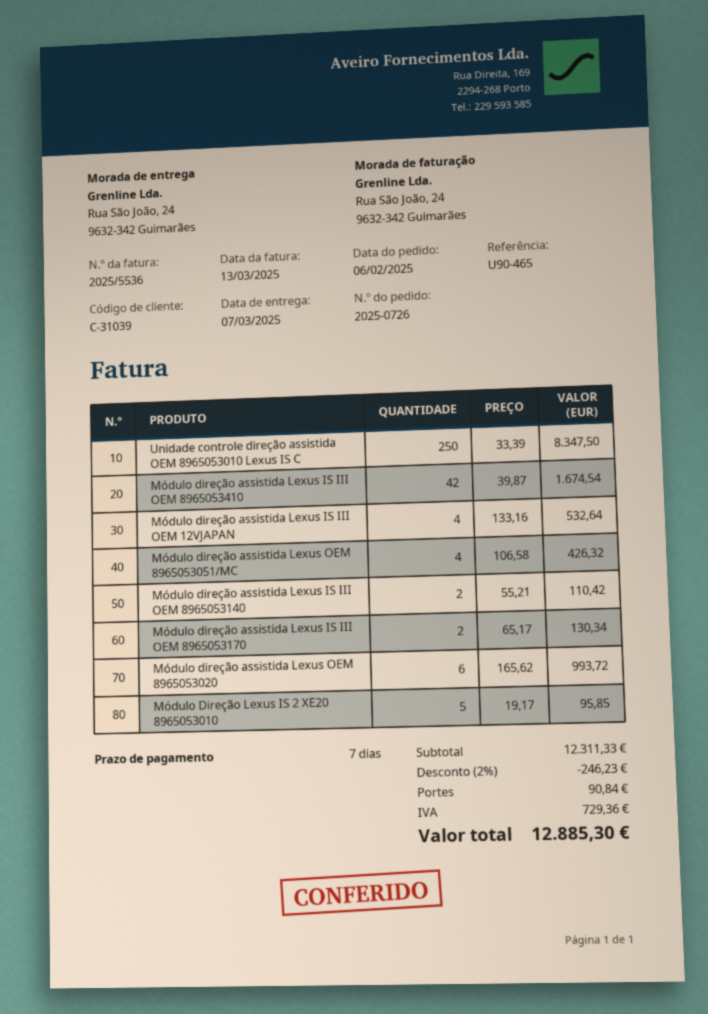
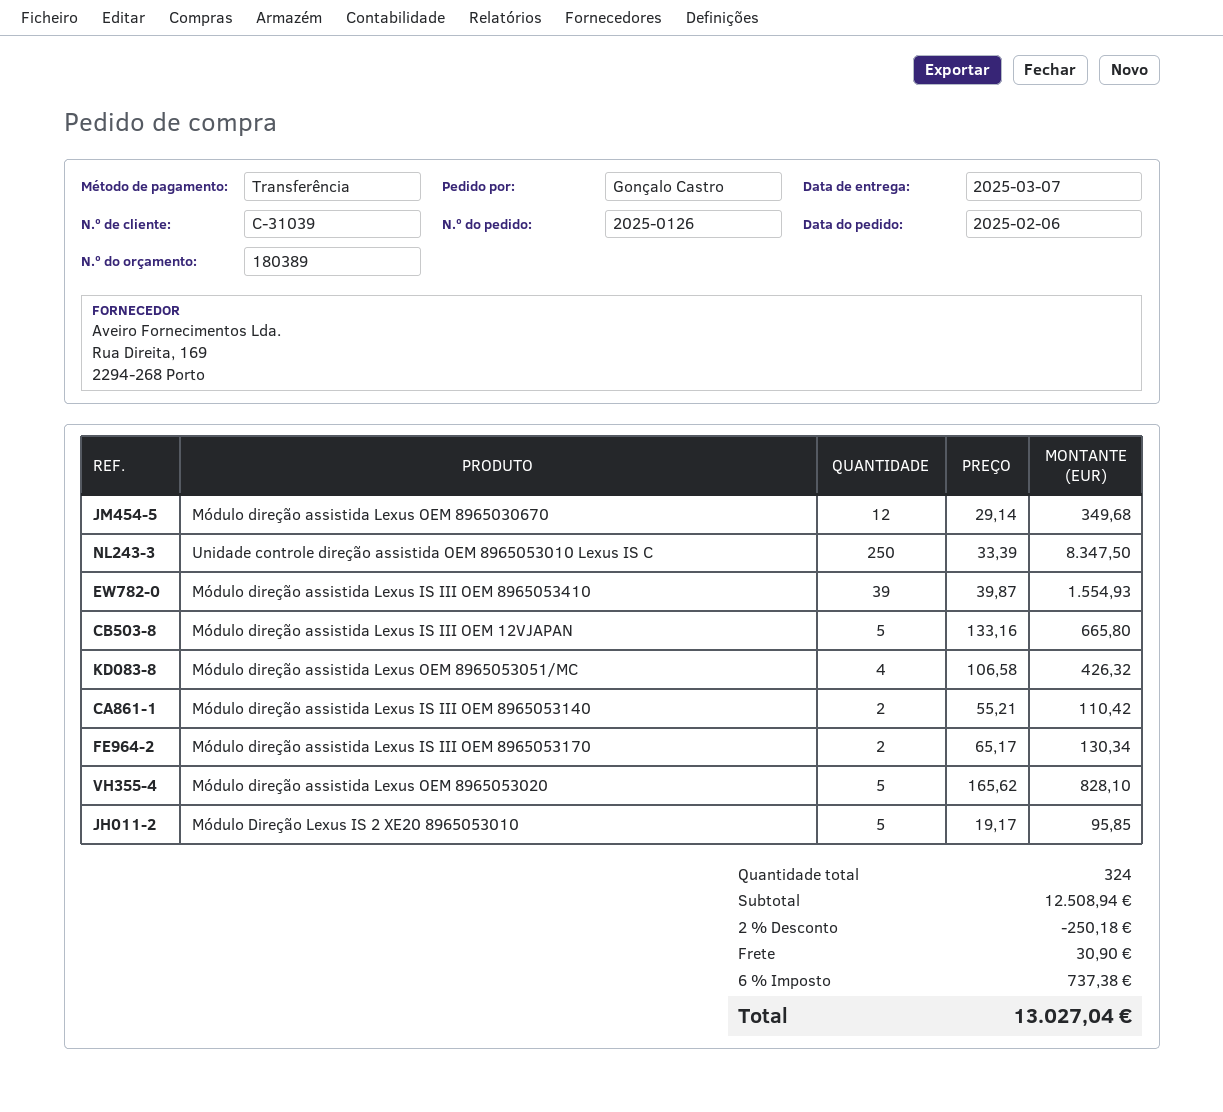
order number: 2025-0726 -> 2025-0126
Módulo direção assistida Lexus IS III OEM 8965053410: 42 x 39.87 = 1674.54 -> 39 x 39.87 = 1554.93
Módulo direção assistida Lexus IS III OEM 12VJAPAN: 4 x 133.16 = 532.64 -> 5 x 133.16 = 665.80
Módulo direção assistida Lexus OEM 8965053020: 6 x 165.62 = 993.72 -> 5 x 165.62 = 828.10
Módulo direção assistida Lexus OEM 8965030670: none -> 12 x 29.14 = 349.68
subtotal: 12311.33 -> 12508.94
discount: 2% = 246.23 -> 2% = 250.18
shipping: 90.84 -> 30.90
tax: 729.36 -> 737.38
total: 12885.30 -> 13027.04

